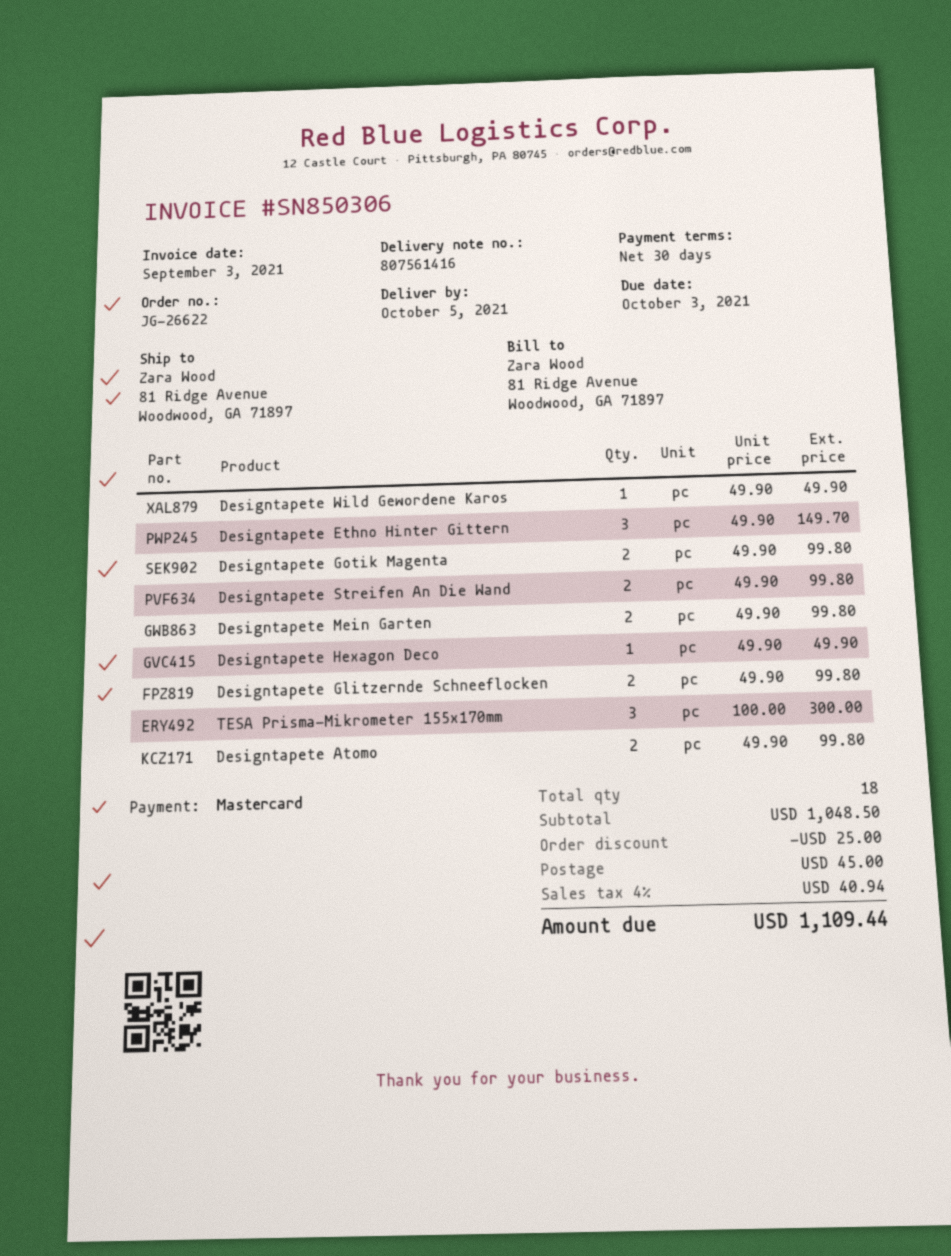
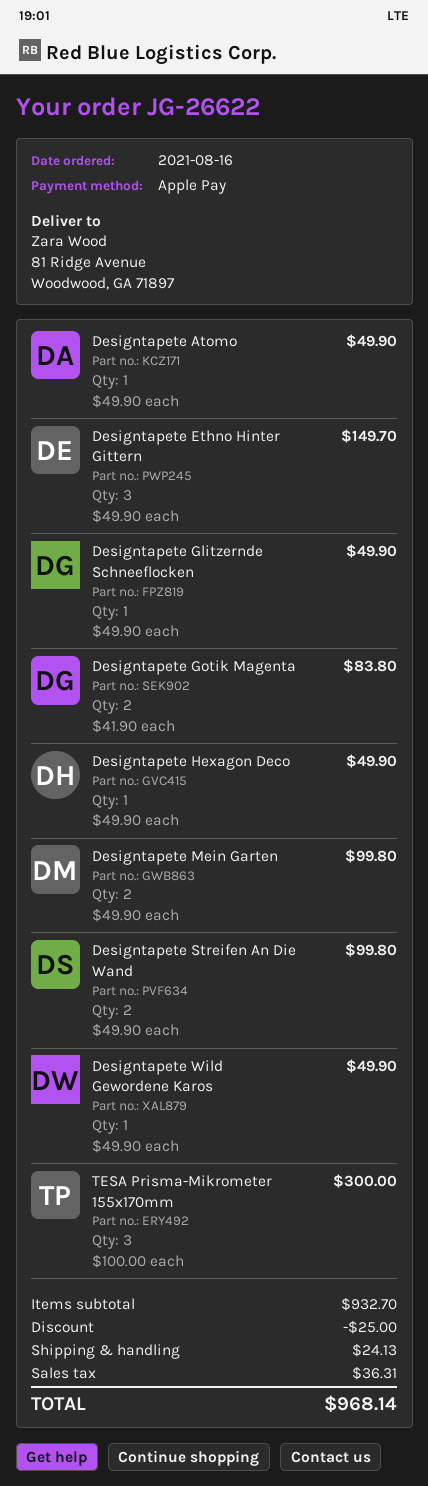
payment method: Mastercard -> Apple Pay
Designtapete Gotik Magenta: 2 x 49.90 = 99.80 -> 2 x 41.90 = 83.80
Designtapete Glitzernde Schneeflocken: 2 x 49.90 = 99.80 -> 1 x 49.90 = 49.90
Designtapete Atomo: 2 x 49.90 = 99.80 -> 1 x 49.90 = 49.90
subtotal: 1048.50 -> 932.70
shipping: 45.00 -> 24.13
tax: 40.94 -> 36.31
total: 1109.44 -> 968.14

